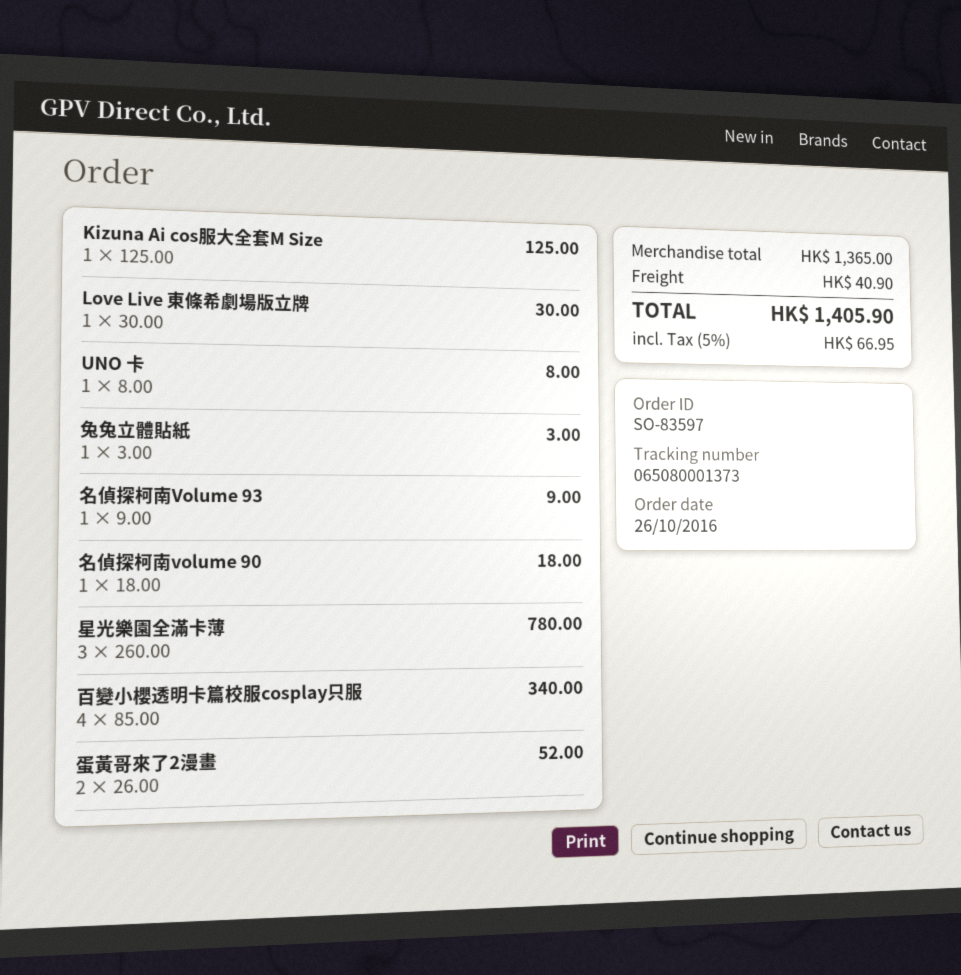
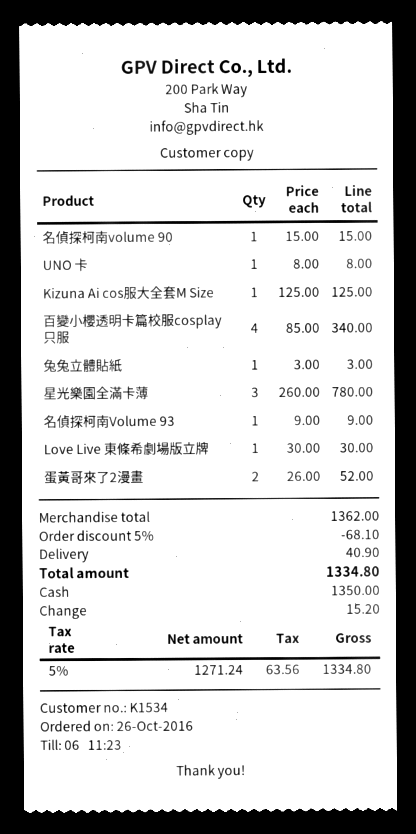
名偵探柯南volume 90: 1 x 18.00 = 18.00 -> 1 x 15.00 = 15.00
subtotal: 1365.00 -> 1362.00
discount: none -> 5% = 68.10
tax: 5% = 66.95 -> 5% = 63.56
total: 1405.90 -> 1334.80

